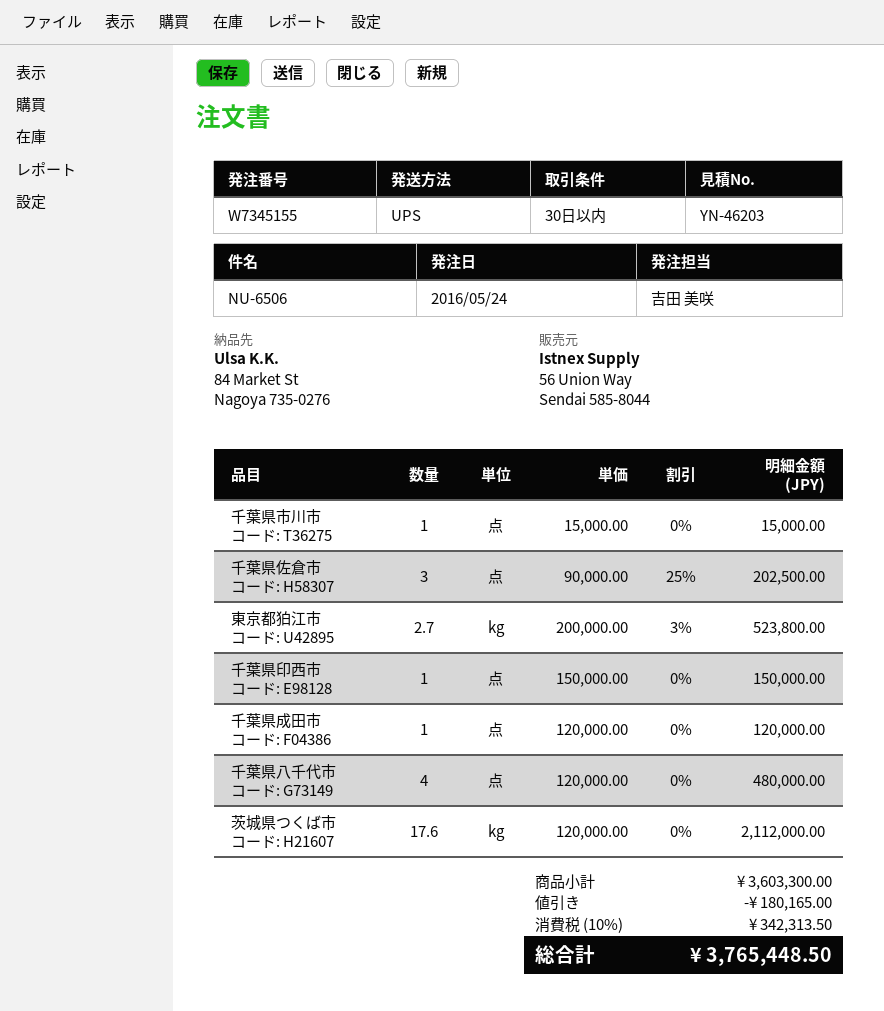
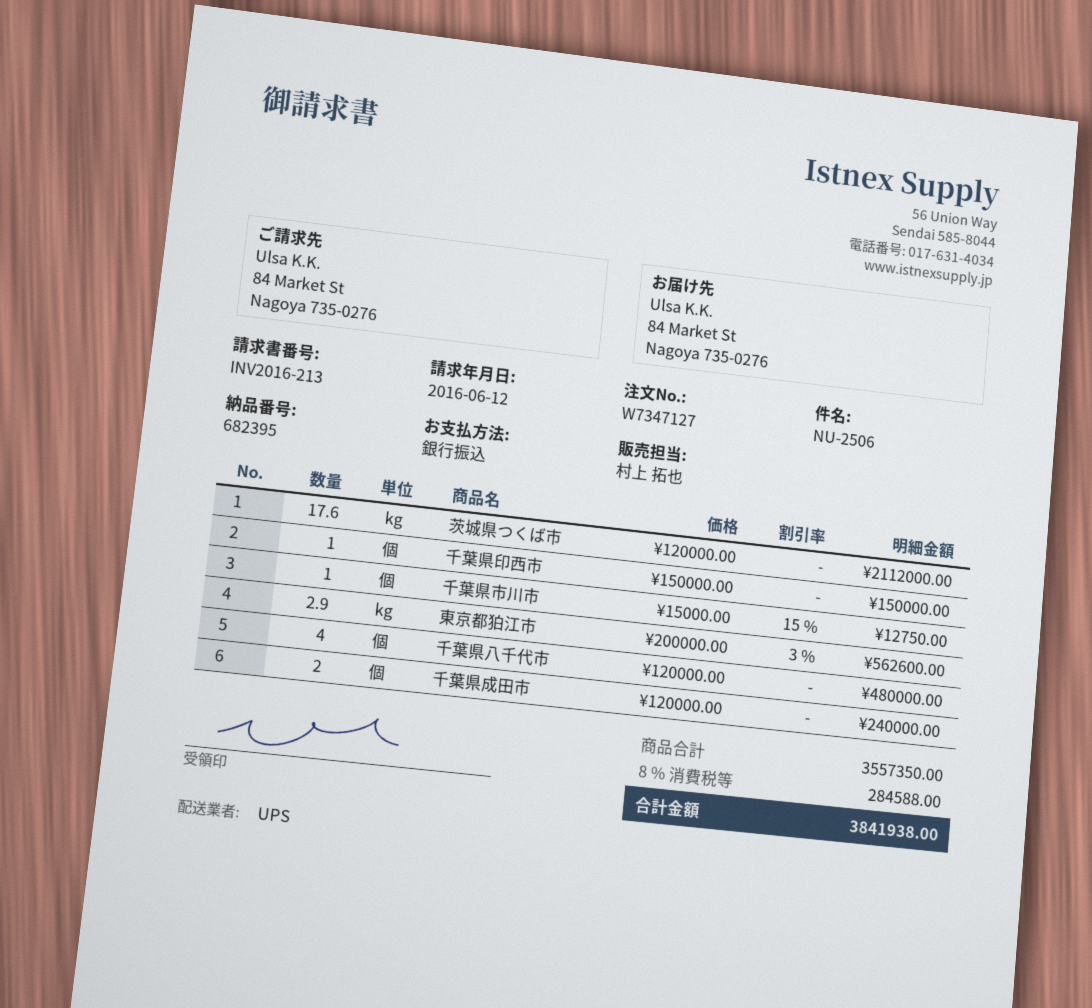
order number: W7345155 -> W7347127
reference: NU-6506 -> NU-2506
千葉県市川市: 1 x 15000.00 = 15000.00 -> 1 x 15000.00 - 15% = 12750.00
千葉県佐倉市: 3 x 90000.00 - 25% = 202500.00 -> none
東京都狛江市: 2.7 x 200000.00 - 3% = 523800.00 -> 2.9 x 200000.00 - 3% = 562600.00
千葉県成田市: 1 x 120000.00 = 120000.00 -> 2 x 120000.00 = 240000.00
subtotal: 3603300.00 -> 3557350.00
discount: 180165.00 -> none
tax: 10% = 342313.50 -> 8% = 284588.00
total: 3765448.50 -> 3841938.00

